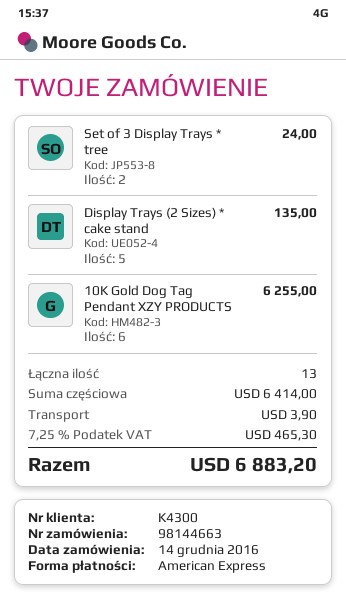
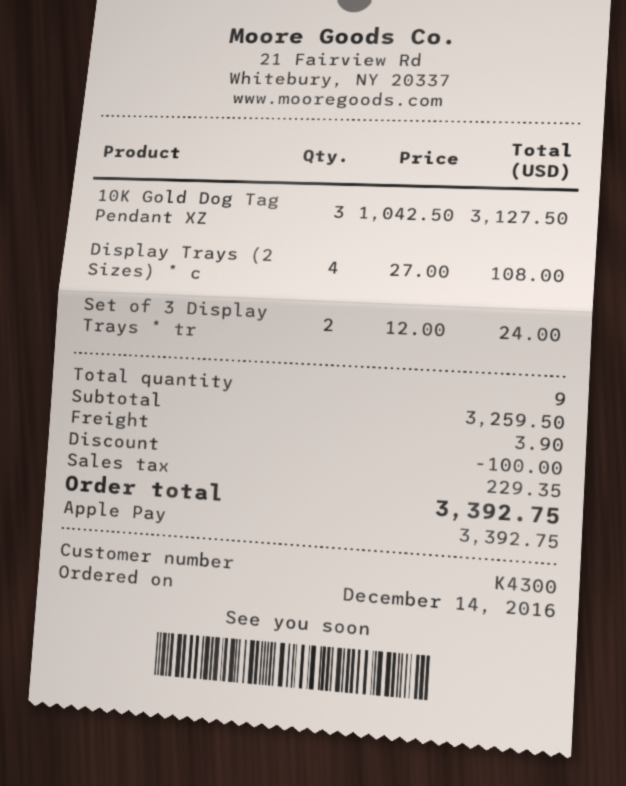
payment method: American Express -> Apple Pay
Display Trays (2 Sizes) * cake stand: 5 for 135.00 -> 4 for 108.00
10K Gold Dog Tag Pendant XZY PRODUCTS: 6 for 6255.00 -> 3 for 3127.50
total quantity: 13 -> 9
subtotal: 6414.00 -> 3259.50
discount: none -> 100.00
tax: 465.30 -> 229.35
total: 6883.20 -> 3392.75

